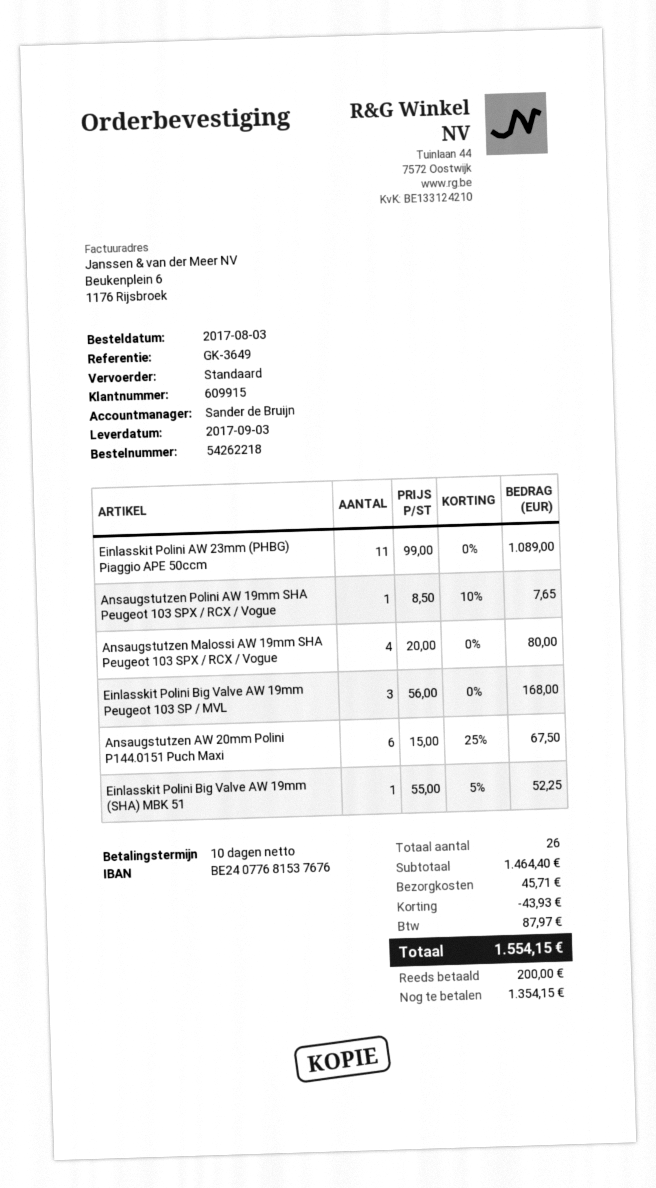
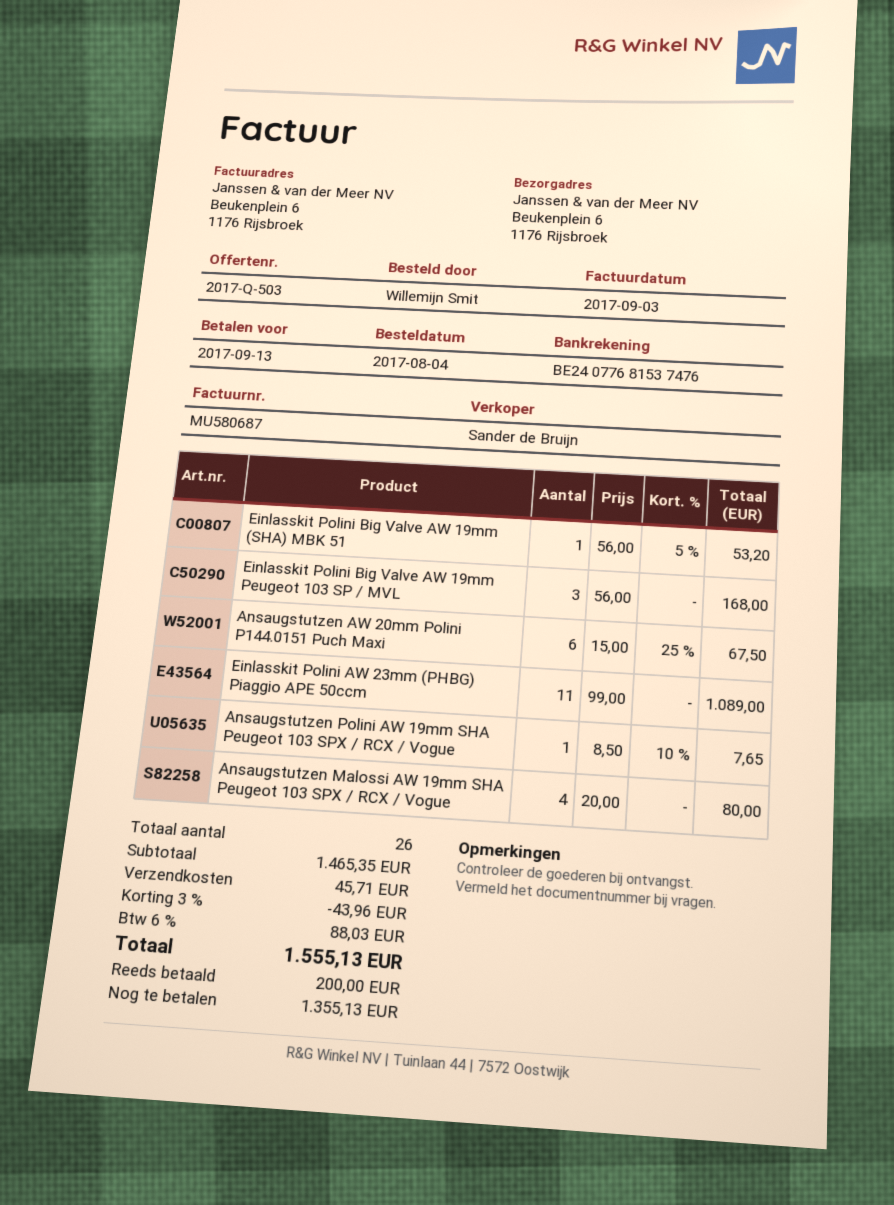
order date: 2017-08-03 -> 2017-08-04
bank account: BE24077681537676 -> BE24077681537476
Einlasskit Polini Big Valve AW 19mm (SHA) MBK 51: 1 x 55.00 - 5% = 52.25 -> 1 x 56.00 - 5% = 53.20
subtotal: 1464.40 -> 1465.35
discount: 43.93 -> 43.96
tax: 87.97 -> 88.03
total: 1554.15 -> 1555.13
balance: 1354.15 -> 1355.13

